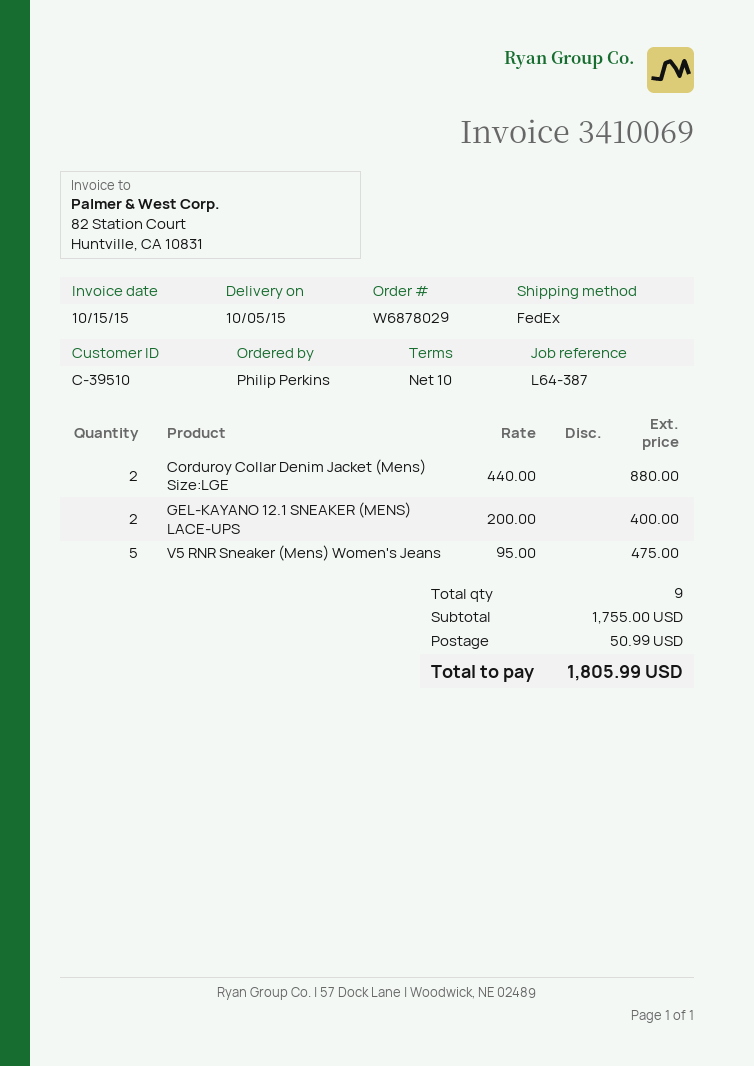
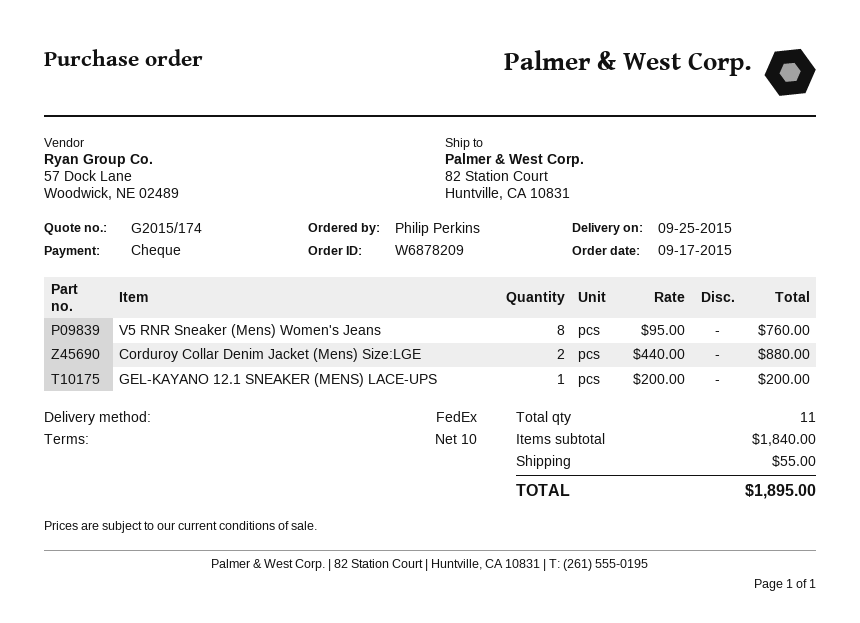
order number: W6878029 -> W6878209
delivery date: 2015-10-05 -> 2015-09-25
GEL-KAYANO 12.1 SNEAKER (MENS) LACE-UPS: 2 x 200.00 = 400.00 -> 1 x 200.00 = 200.00
V5 RNR Sneaker (Mens) Women's Jeans: 5 x 95.00 = 475.00 -> 8 x 95.00 = 760.00
total quantity: 9 -> 11
subtotal: 1755.00 -> 1840.00
shipping: 50.99 -> 55.00
total: 1805.99 -> 1895.00

